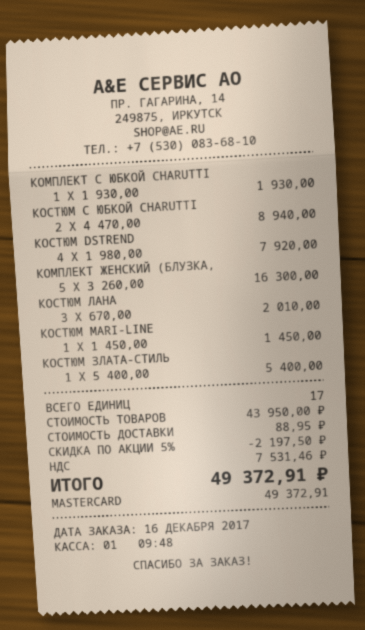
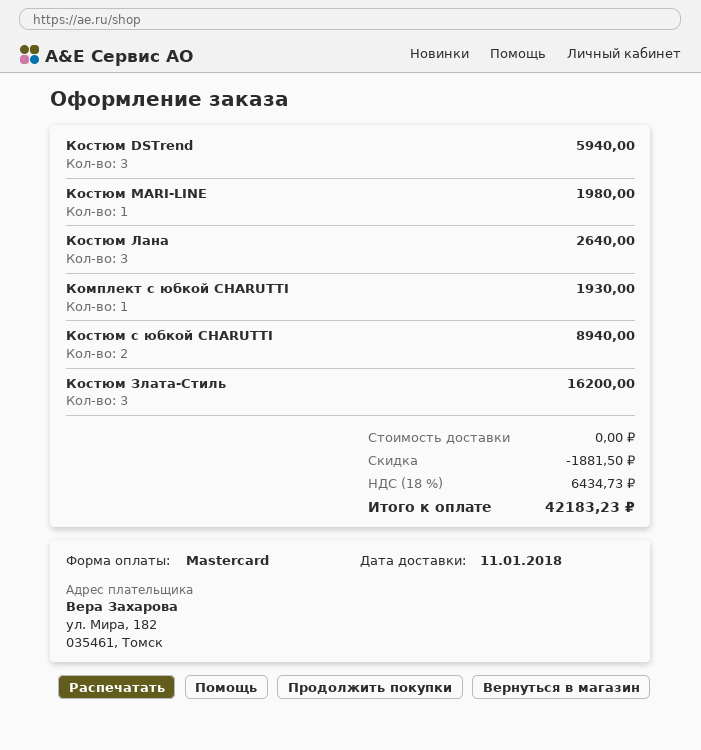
КОСТЮМ DSTREND: 4 for 7920.00 -> 3 for 5940.00
КОМПЛЕКТ ЖЕНСКИЙ (БЛУЗКА,: 5 for 16300.00 -> none
КОСТЮМ ЛАНА: 3 for 2010.00 -> 3 for 2640.00
КОСТЮМ MARI-LINE: 1 for 1450.00 -> 1 for 1980.00
КОСТЮМ ЗЛАТА-СТИЛЬ: 1 for 5400.00 -> 3 for 16200.00
discount: 2197.50 -> 1881.50
shipping: 88.95 -> 0.00
tax: 7531.46 -> 6434.73
total: 49372.91 -> 42183.23

